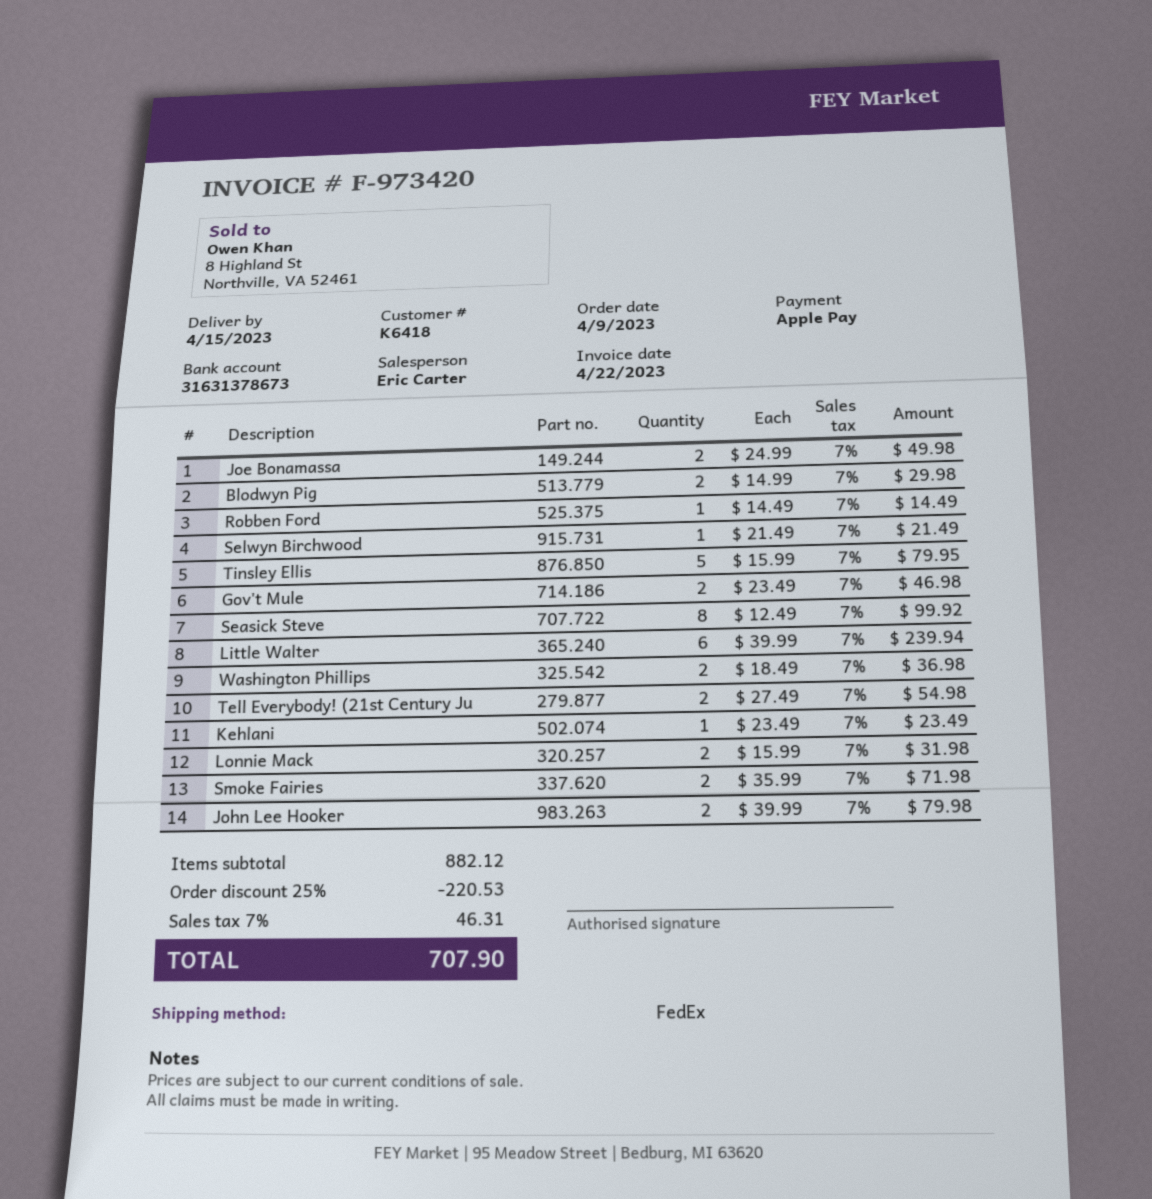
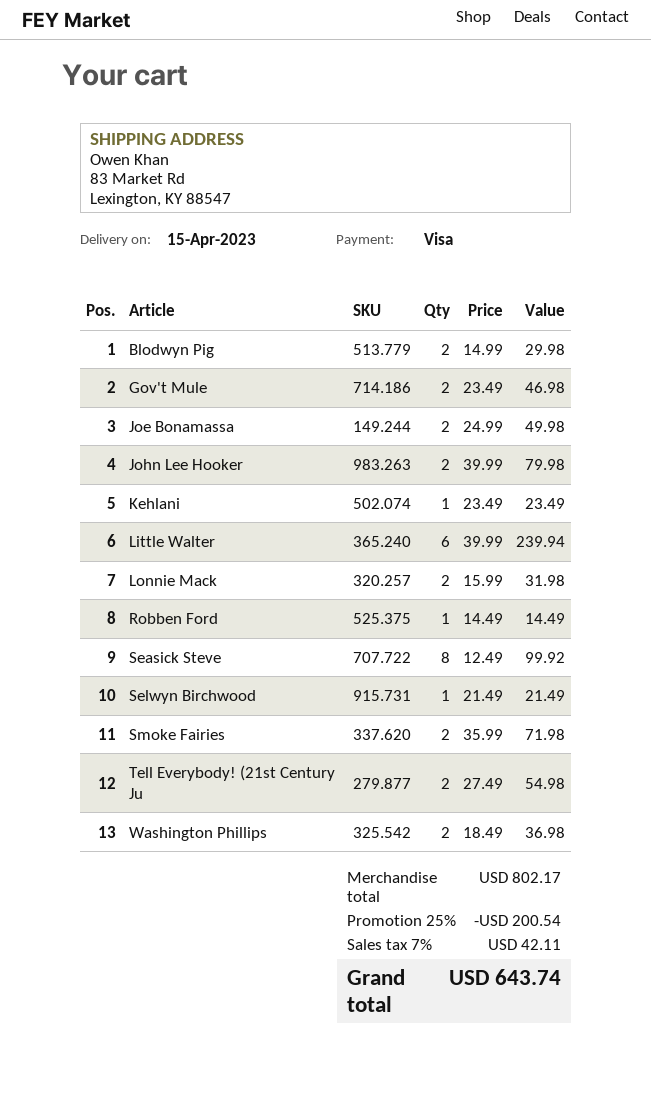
payment method: Apple Pay -> Visa
Tinsley Ellis: 5 x 15.99 = 79.95 -> none
subtotal: 882.12 -> 802.17
discount: 25% = 220.53 -> 25% = 200.54
tax: 7% = 46.31 -> 7% = 42.11
total: 707.90 -> 643.74

